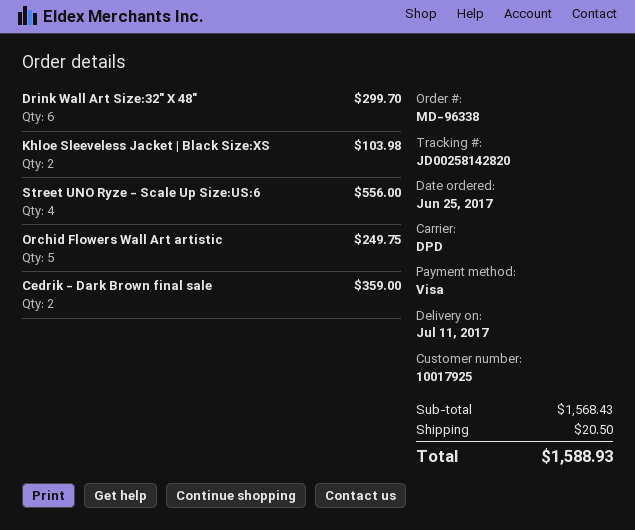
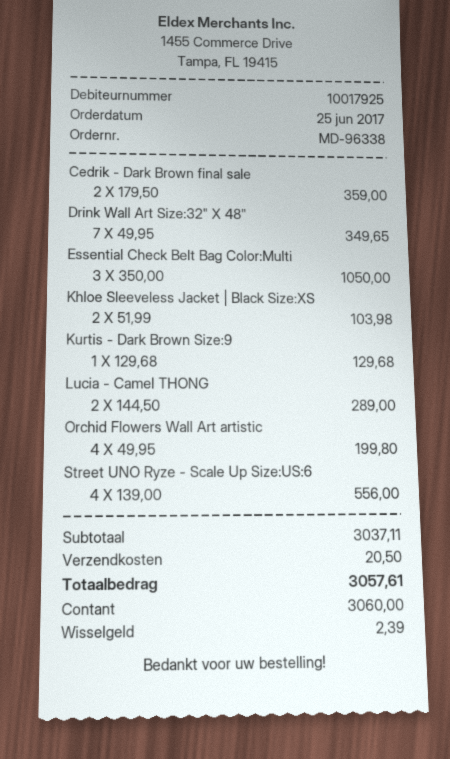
payment method: Visa -> cash
Drink Wall Art Size:32" X 48": 6 for 299.70 -> 7 for 349.65
Orchid Flowers Wall Art artistic: 5 for 249.75 -> 4 for 199.80
Essential Check Belt Bag Color:Multi: none -> 3 for 1050.00
Kurtis - Dark Brown Size:9: none -> 1 for 129.68
Lucia - Camel THONG: none -> 2 for 289.00
subtotal: 1568.43 -> 3037.11
total: 1588.93 -> 3057.61

